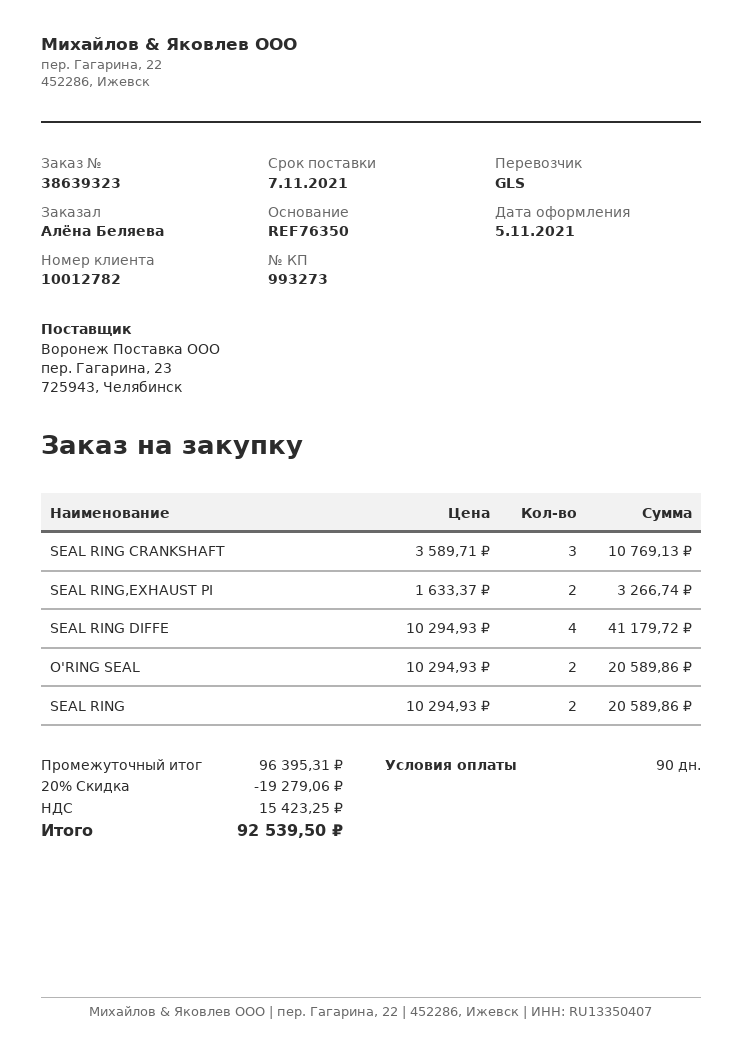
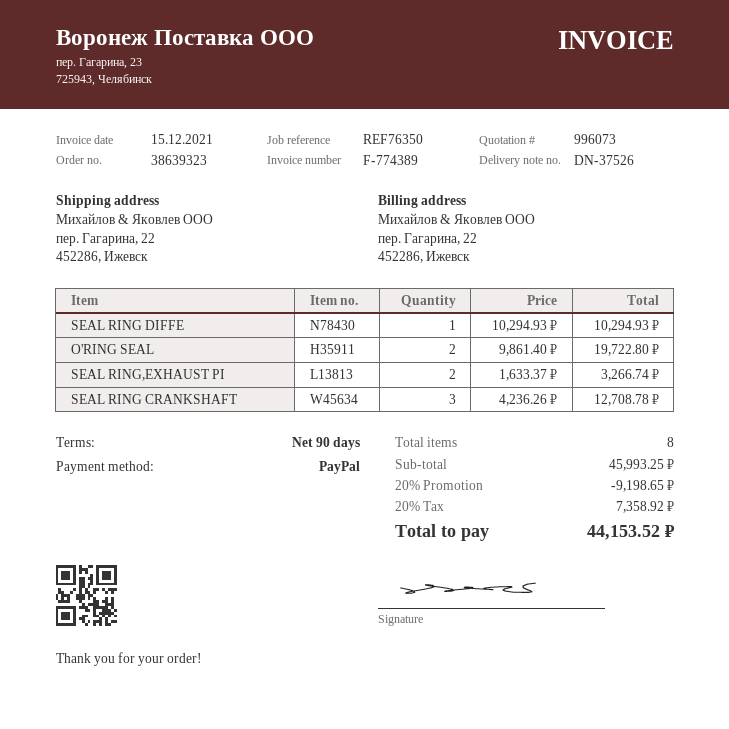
quote number: 993273 -> 996073
SEAL RING CRANKSHAFT: 3 x 3589.71 = 10769.13 -> 3 x 4236.26 = 12708.78
SEAL RING DIFFE: 4 x 10294.93 = 41179.72 -> 1 x 10294.93 = 10294.93
O'RING SEAL: 2 x 10294.93 = 20589.86 -> 2 x 9861.40 = 19722.80
SEAL RING: 2 x 10294.93 = 20589.86 -> none
subtotal: 96395.31 -> 45993.25
discount: 20% = 19279.06 -> 20% = 9198.65
tax: 15423.25 -> 7358.92
total: 92539.50 -> 44153.52

